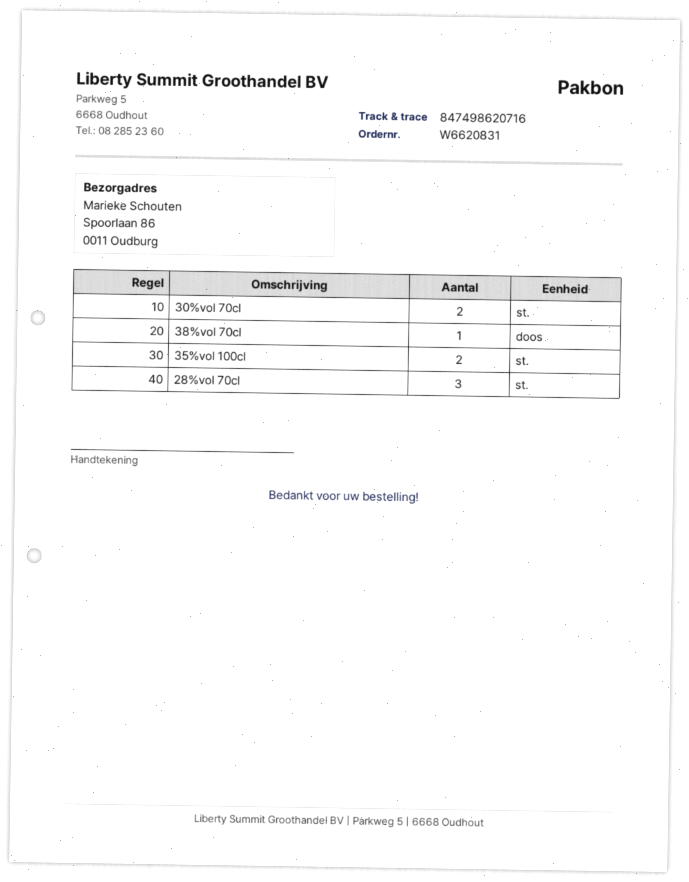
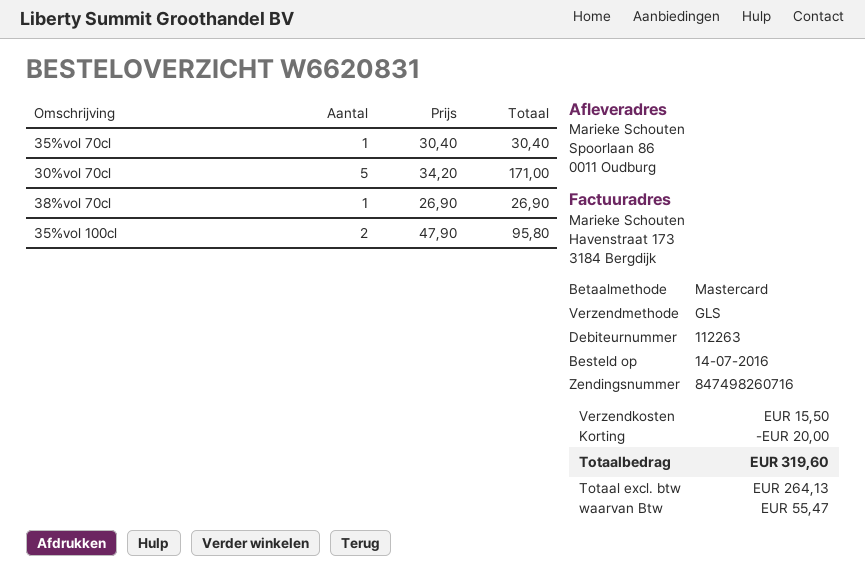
tracking number: 847498620716 -> 847498260716
30%vol 70cl: 2 -> 5
28%vol 70cl: 3 -> none
35%vol 70cl: none -> 1

